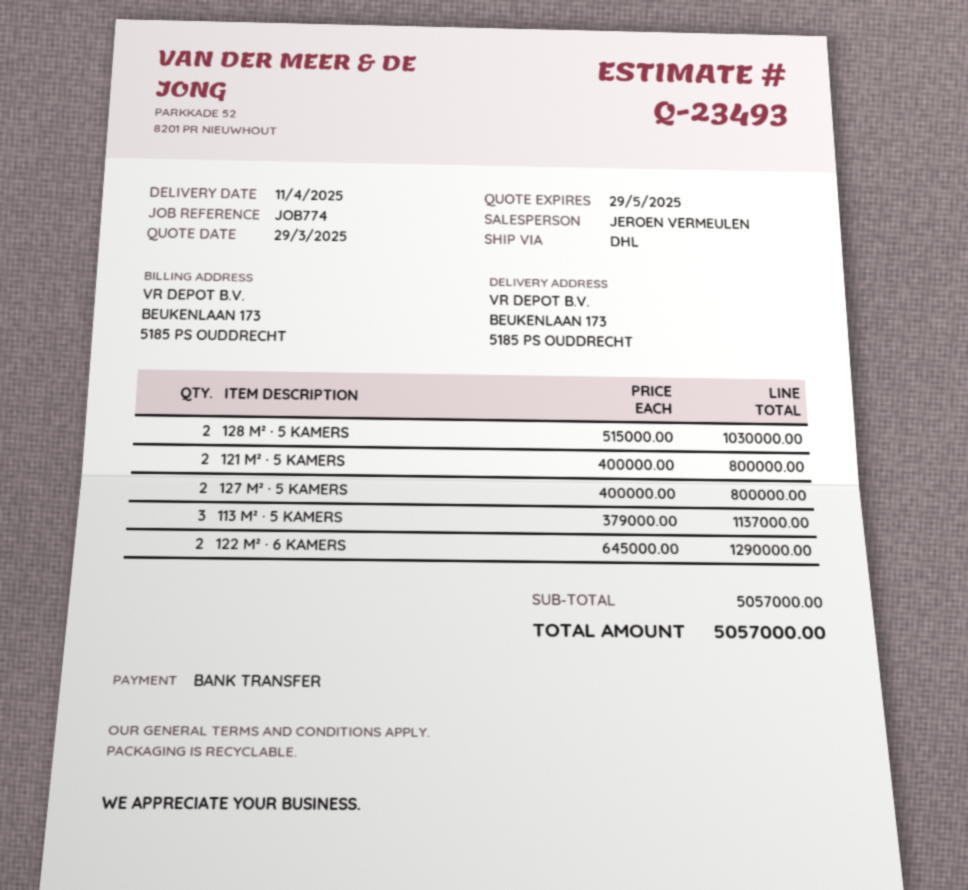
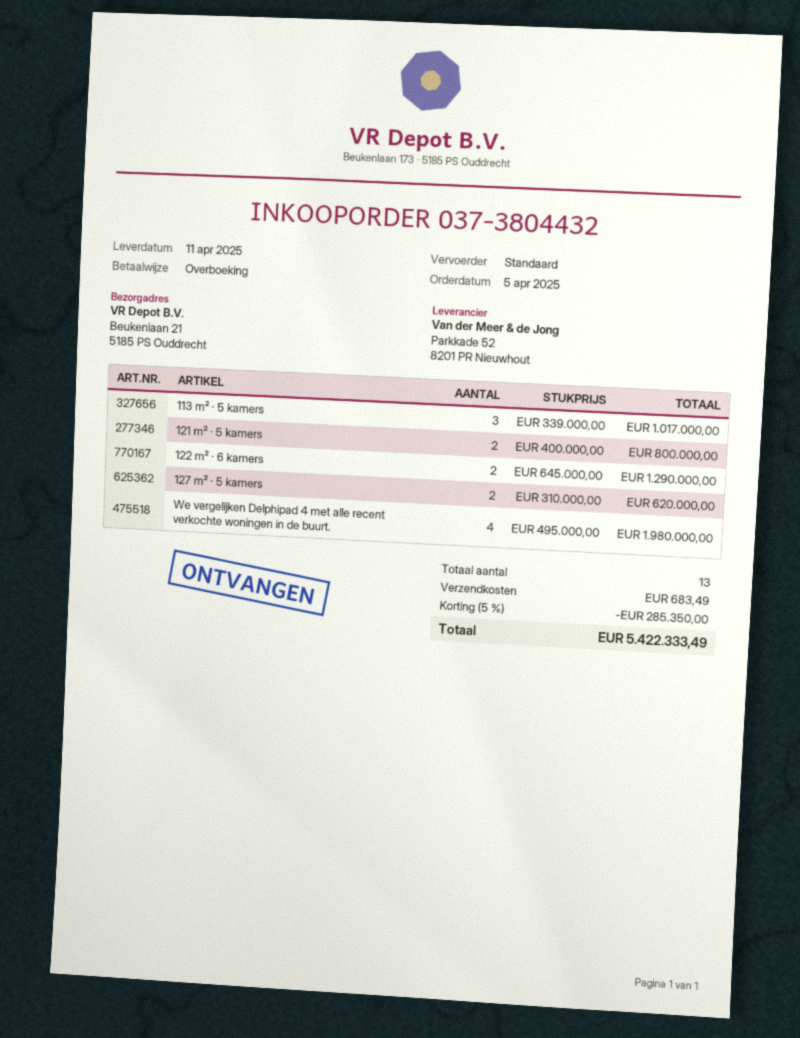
shipping method: DHL -> standard
ship to: BEUKENLAAN 173, 5185 PS OUDDRECHT -> Beukenlaan 21, 5185 PS Ouddrecht
128 M² · 5 KAMERS: 2 x 515000.00 = 1030000.00 -> none
127 M² · 5 KAMERS: 2 x 400000.00 = 800000.00 -> 2 x 310000.00 = 620000.00
113 M² · 5 KAMERS: 3 x 379000.00 = 1137000.00 -> 3 x 339000.00 = 1017000.00
We vergelijken Delphipad 4 met alle recent verkochte woningen in de buurt.: none -> 4 x 495000.00 = 1980000.00
discount: none -> 5% = 285350.00
shipping: none -> 683.49
total: 5057000.00 -> 5422333.49

